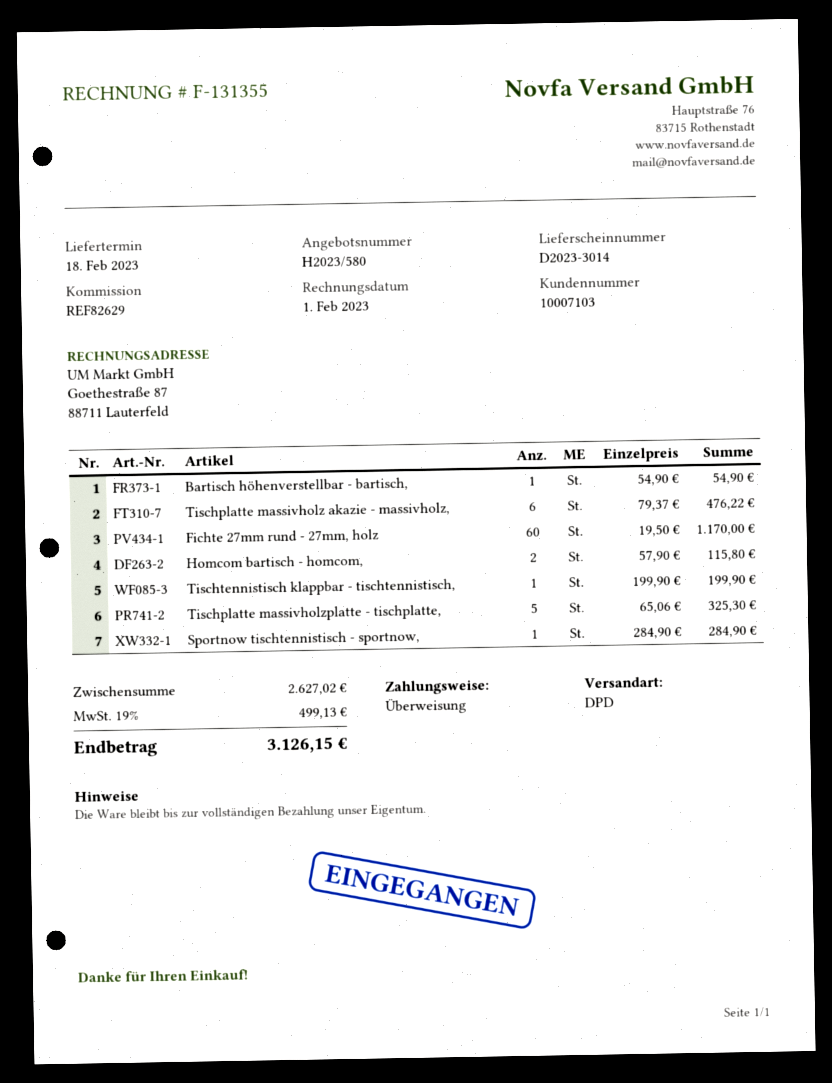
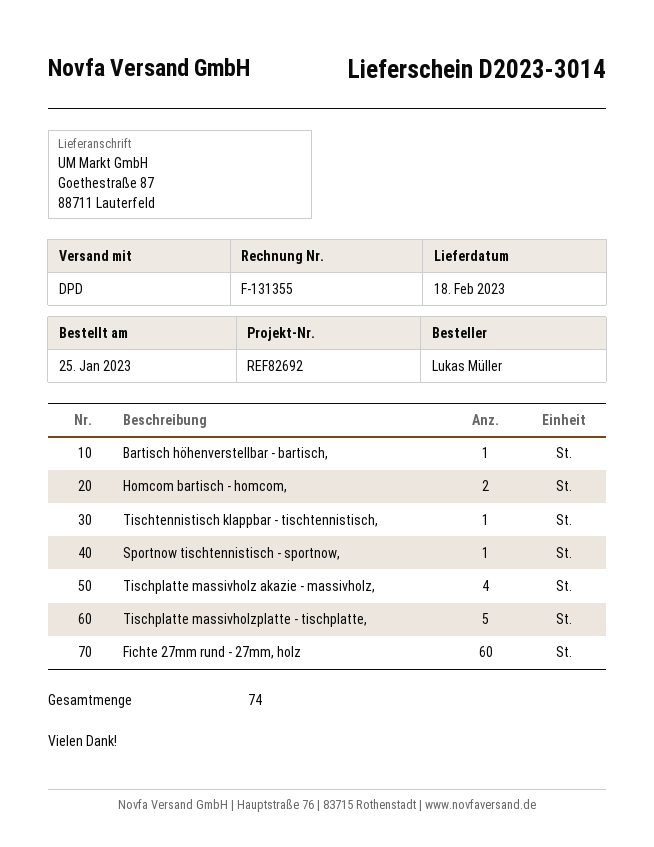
reference: REF82629 -> REF82692
Tischplatte massivholz akazie - massivholz,: 6 -> 4

